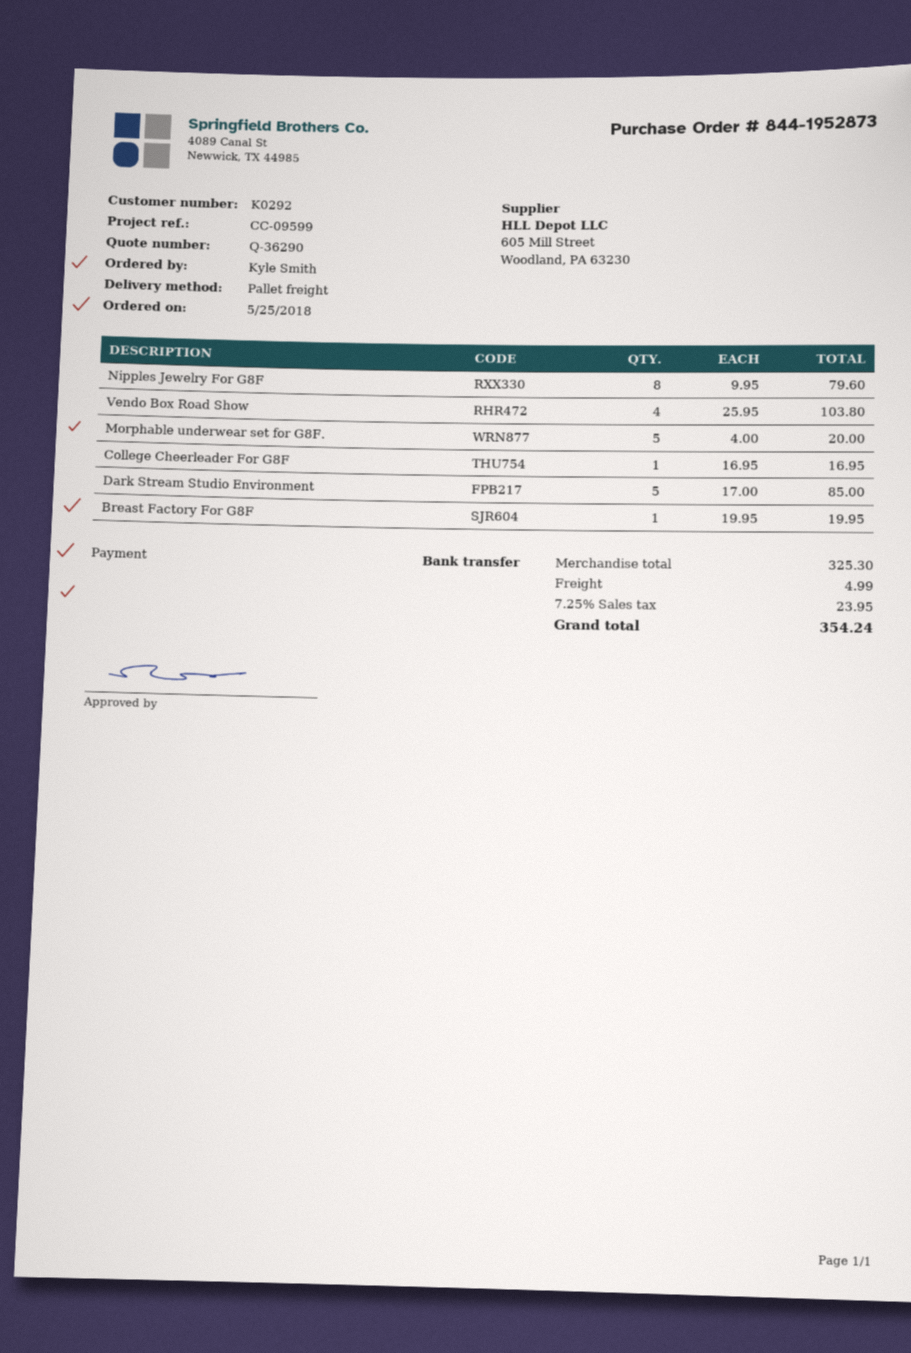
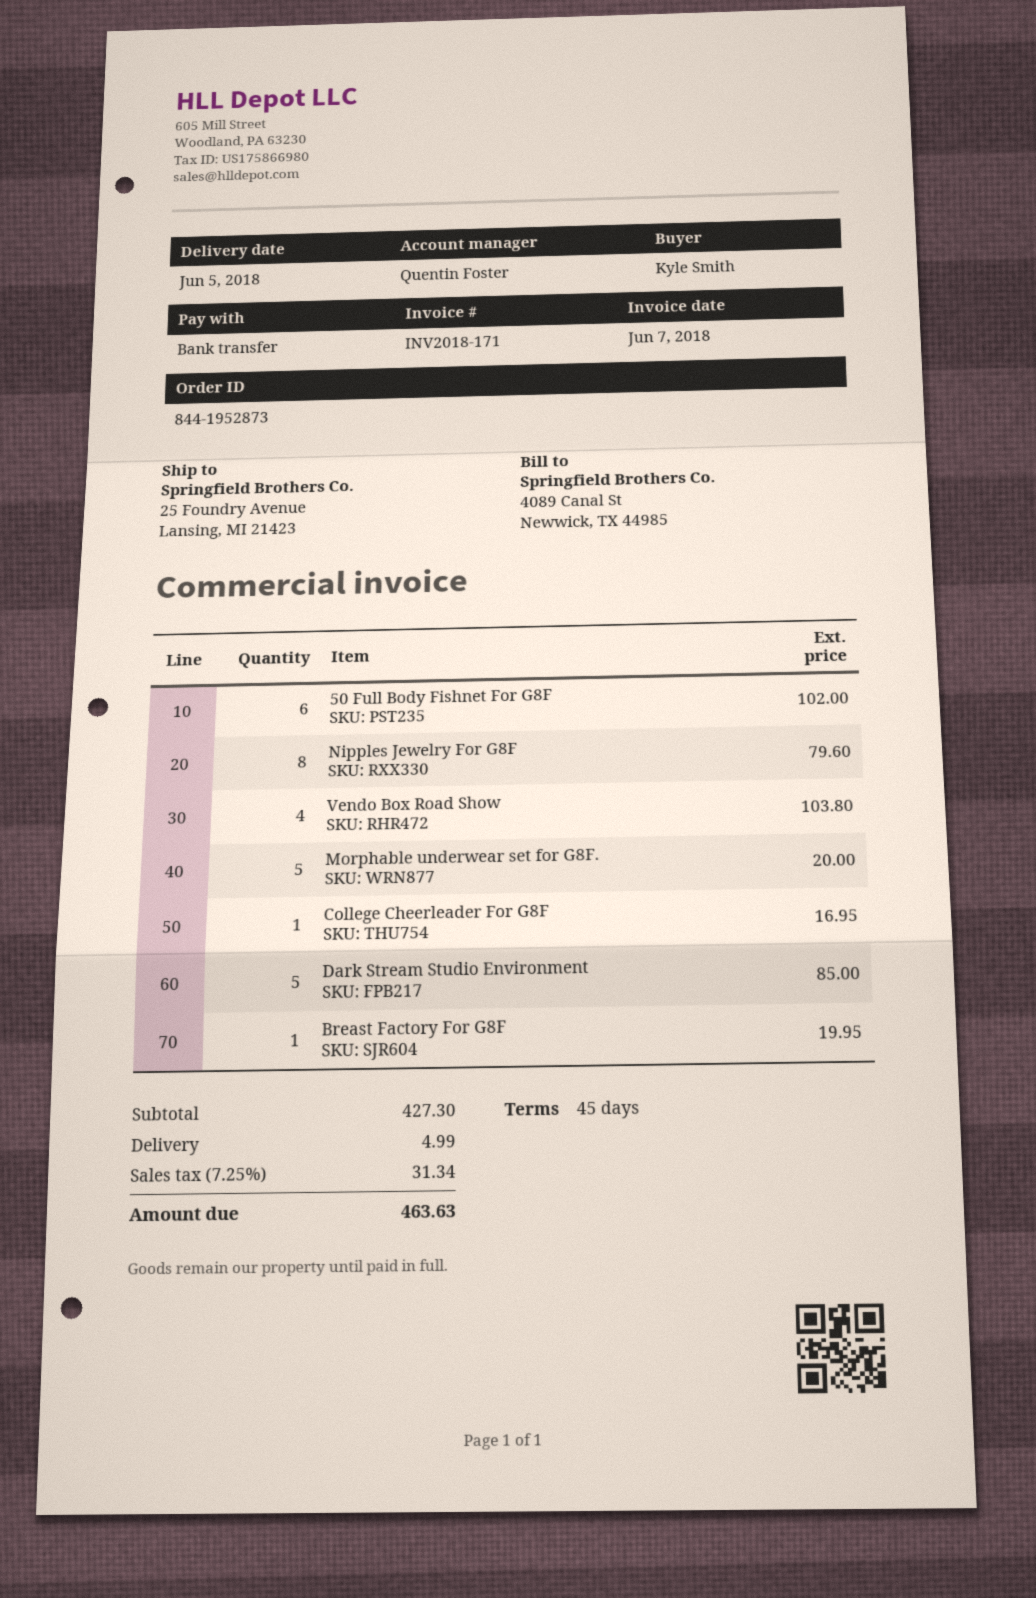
50 Full Body Fishnet For G8F: none -> 6 for 102.00
subtotal: 325.30 -> 427.30
tax: 7.25% = 23.95 -> 7.25% = 31.34
total: 354.24 -> 463.63

